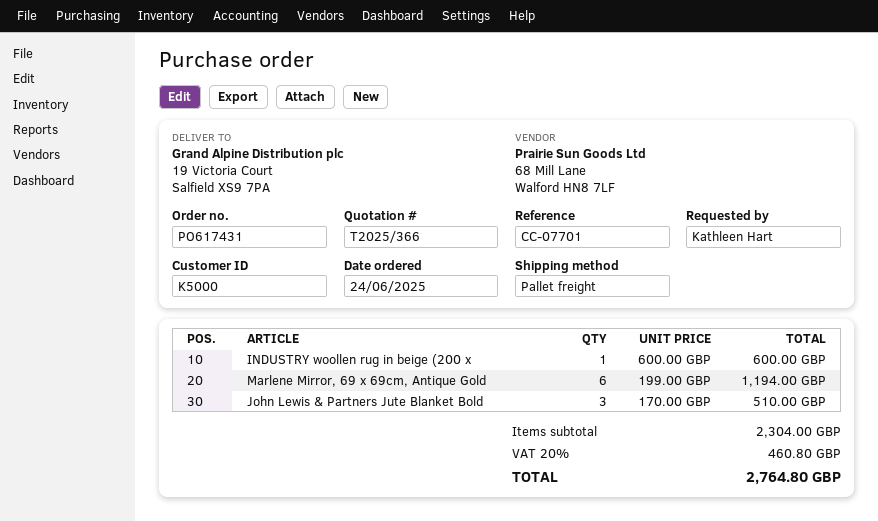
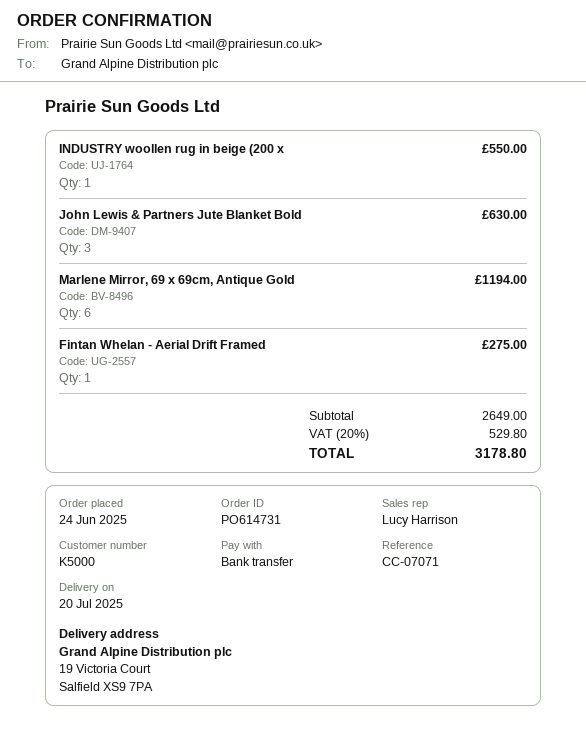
order number: PO617431 -> PO614731
reference: CC-07701 -> CC-07071
INDUSTRY woollen rug in beige (200 x: 1 for 600.00 -> 1 for 550.00
John Lewis & Partners Jute Blanket Bold: 3 for 510.00 -> 3 for 630.00
Fintan Whelan - Aerial Drift Framed: none -> 1 for 275.00
subtotal: 2304.00 -> 2649.00
tax: 20% = 460.80 -> 20% = 529.80
total: 2764.80 -> 3178.80

